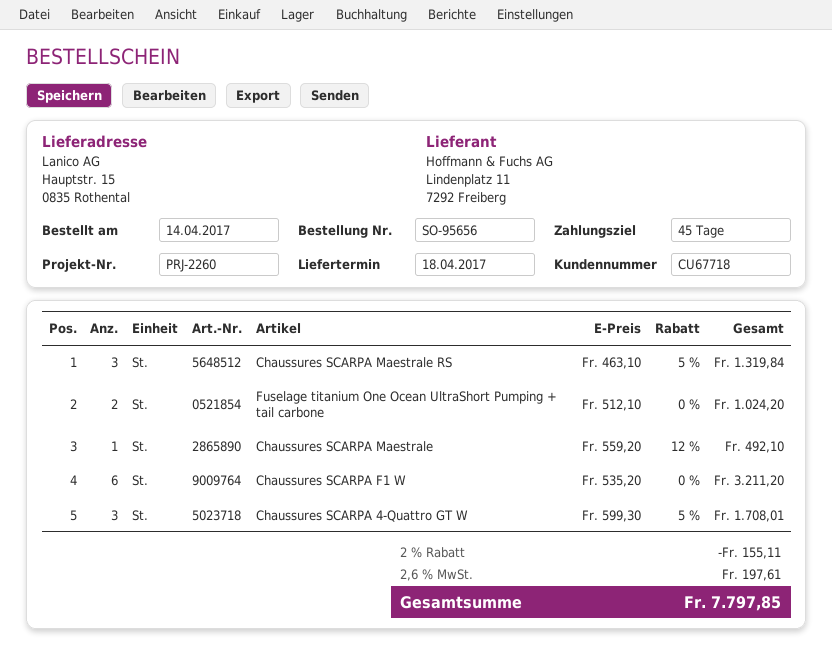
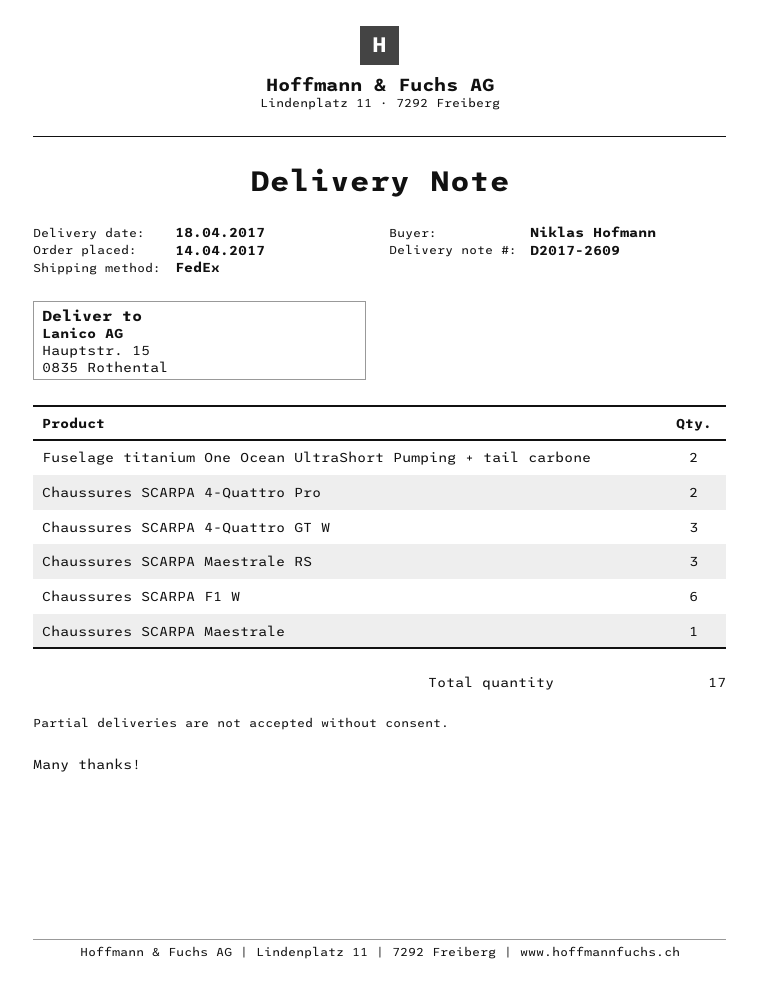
Chaussures SCARPA 4-Quattro Pro: none -> 2

